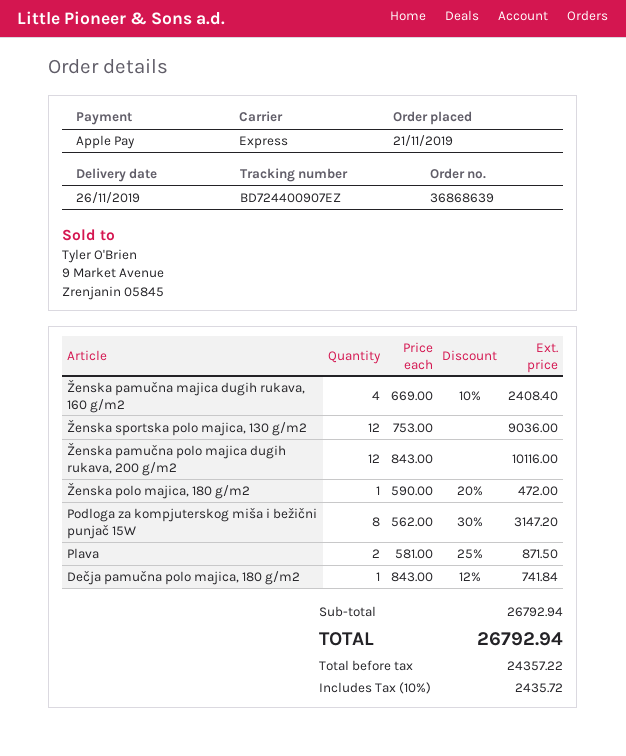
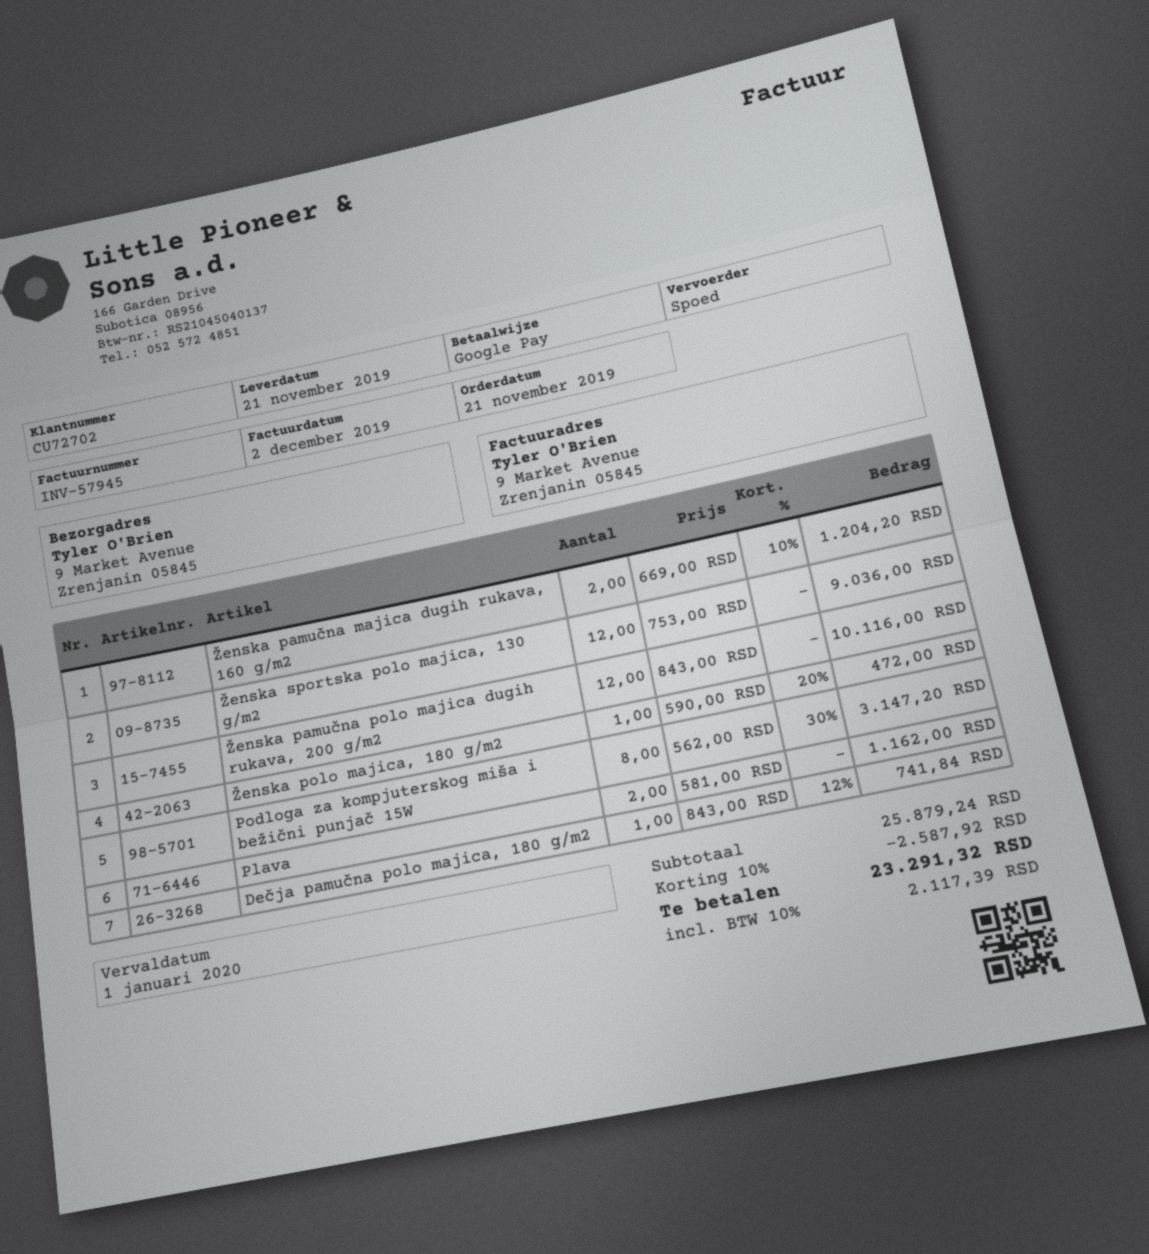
delivery date: 2019-11-26 -> 2019-11-21
payment method: Apple Pay -> Google Pay
Ženska pamučna majica dugih rukava, 160 g/m2: 4 x 669.00 - 10% = 2408.40 -> 2 x 669.00 - 10% = 1204.20
Plava: 2 x 581.00 - 25% = 871.50 -> 2 x 581.00 = 1162.00
subtotal: 26792.94 -> 25879.24
discount: none -> 10% = 2587.92
tax: 10% = 2435.72 -> 10% = 2117.39
total: 26792.94 -> 23291.32

